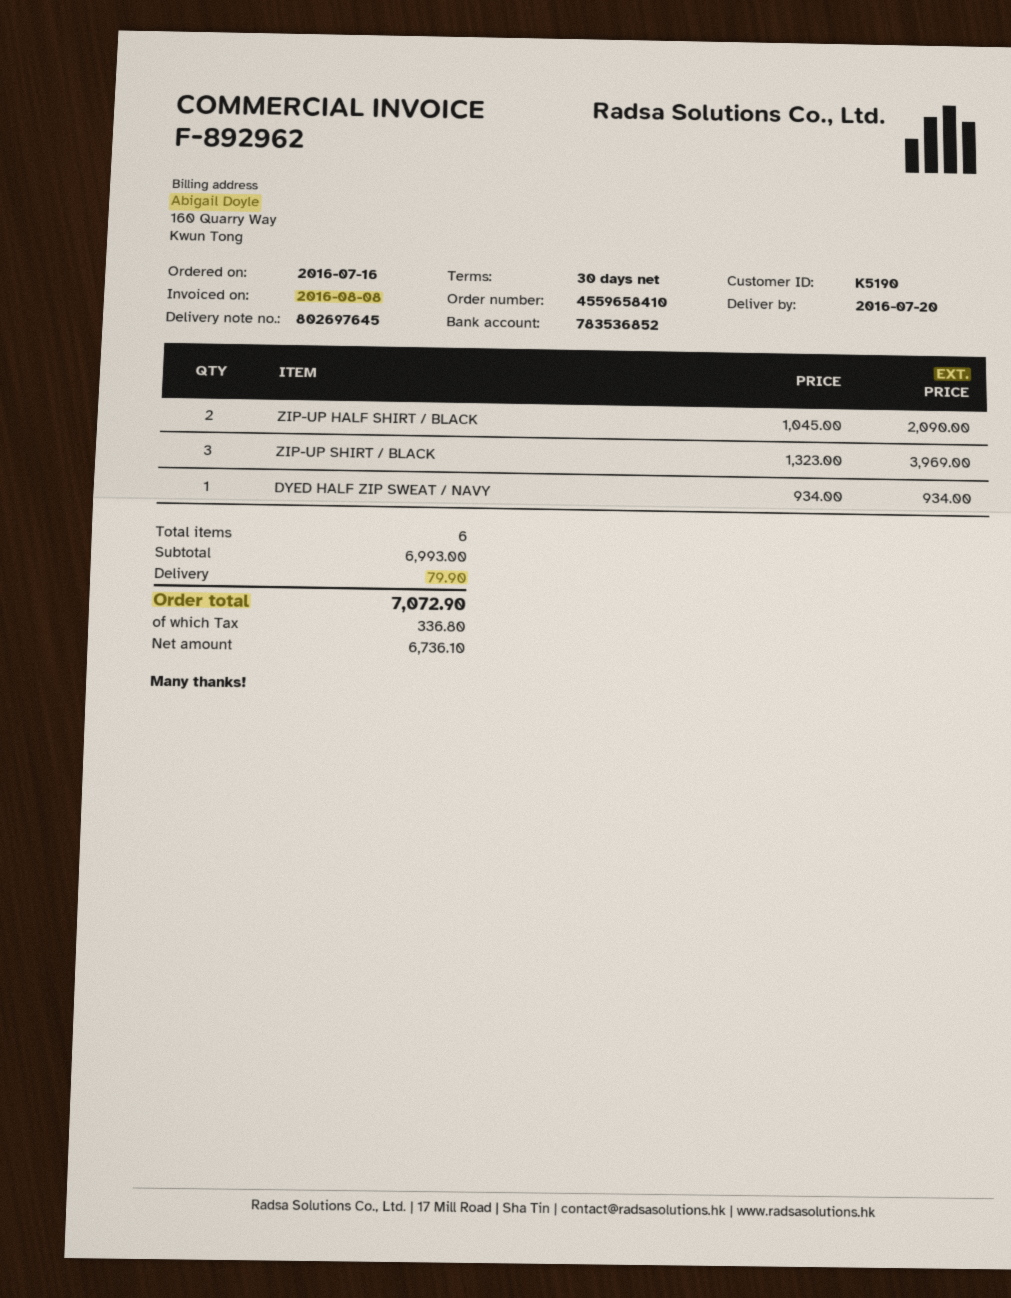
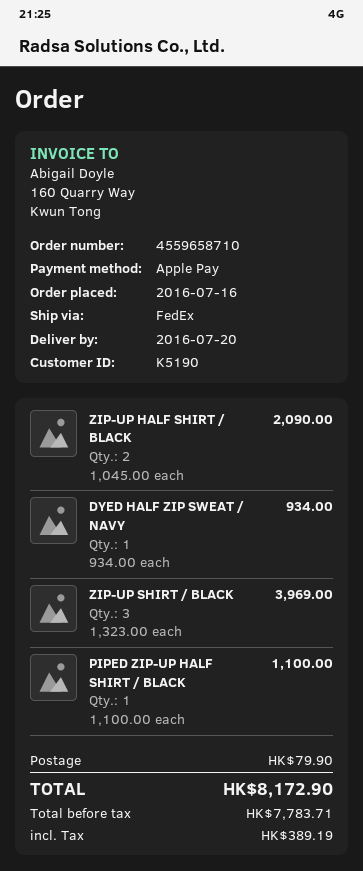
order number: 4559658410 -> 4559658710
PIPED ZIP-UP HALF SHIRT / BLACK: none -> 1 x 1100.00 = 1100.00
net: 6736.10 -> 7783.71
tax: 336.80 -> 389.19
total: 7072.90 -> 8172.90

